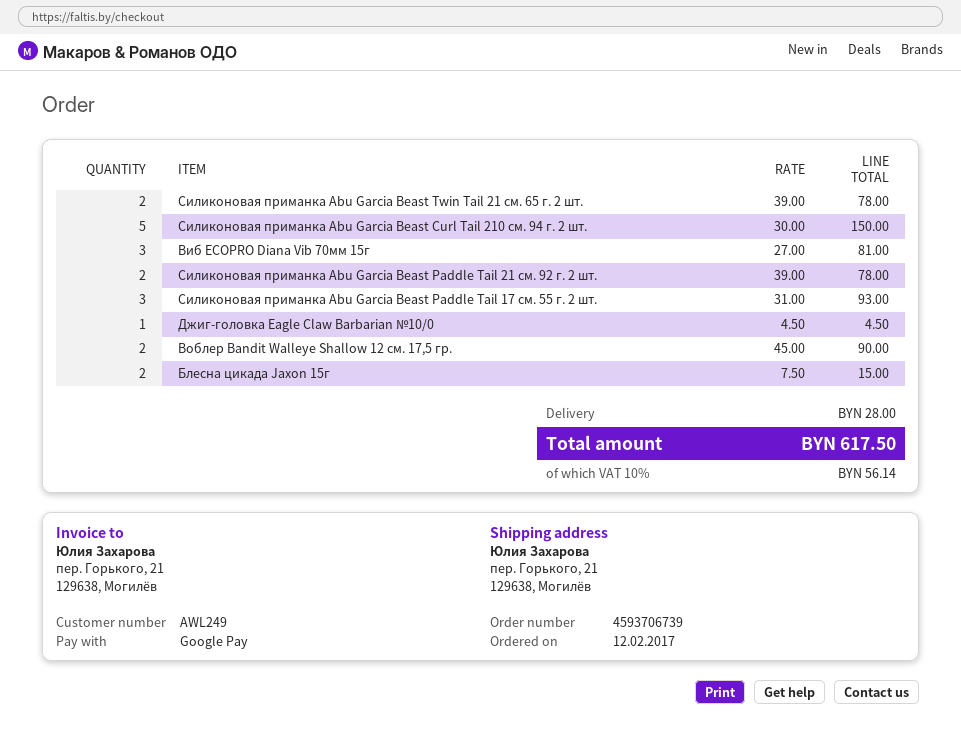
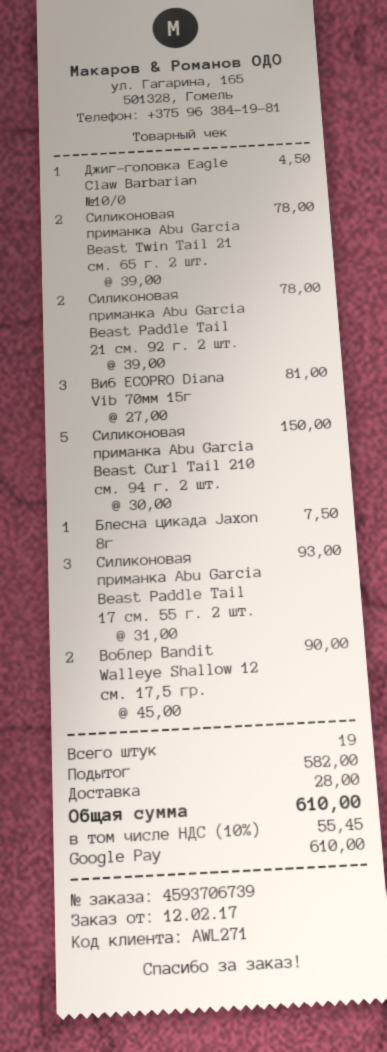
customer number: AWL249 -> AWL271
Блесна цикада Jaxon 15г: 2 x 7.50 = 15.00 -> none
Блесна цикада Jaxon 8г: none -> 1 x 7.50 = 7.50
tax: 10% = 56.14 -> 10% = 55.45
total: 617.50 -> 610.00

